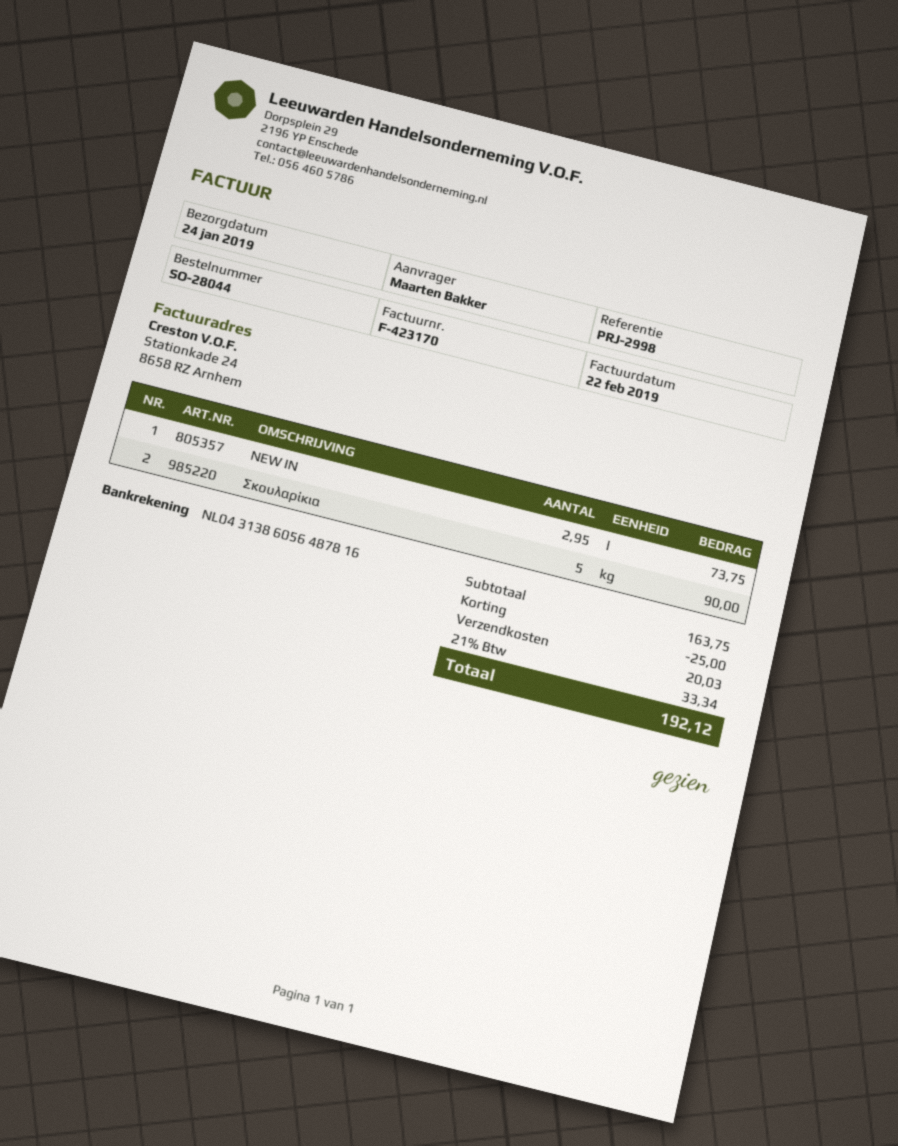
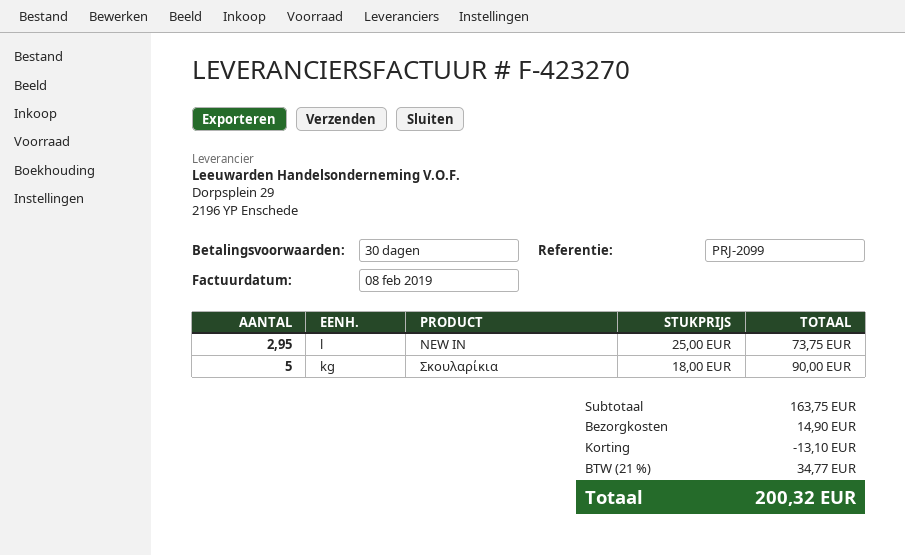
invoice number: F-423170 -> F-423270
invoice date: 2019-02-22 -> 2019-02-08
reference: PRJ-2998 -> PRJ-2099
discount: 25.00 -> 13.10
shipping: 20.03 -> 14.90
tax: 21% = 33.34 -> 21% = 34.77
total: 192.12 -> 200.32

